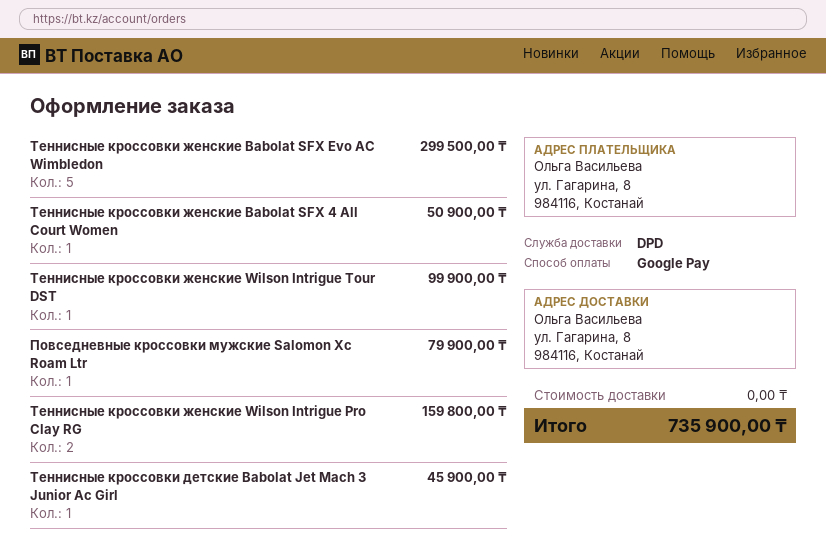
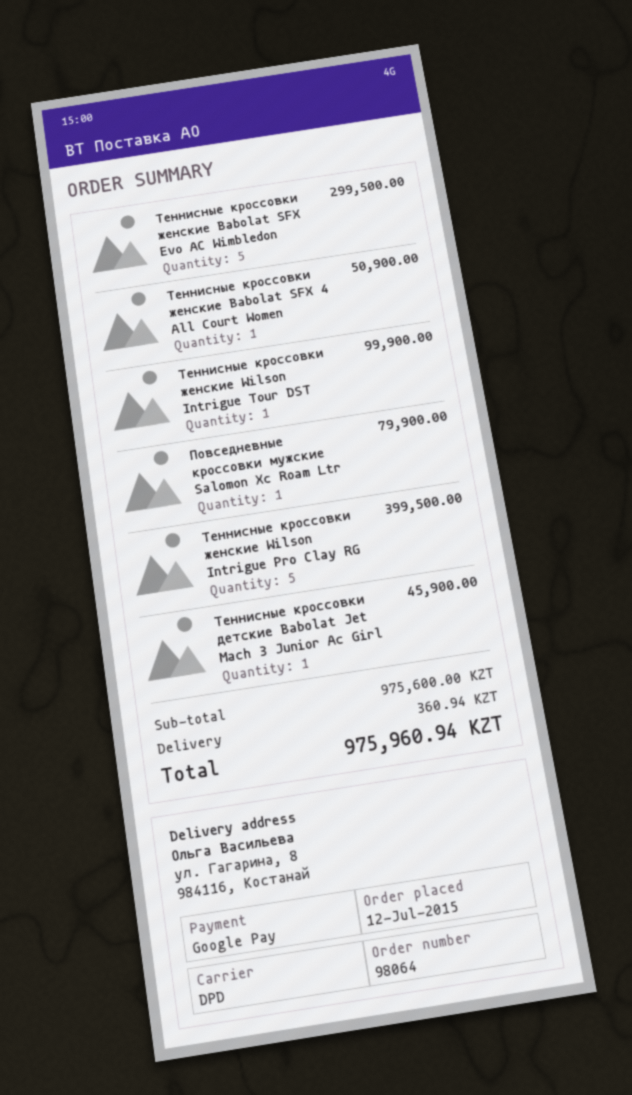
Теннисные кроссовки женские Wilson Intrigue Pro Clay RG: 2 for 159800.00 -> 5 for 399500.00
shipping: 0.00 -> 360.94
total: 735900.00 -> 975960.94

